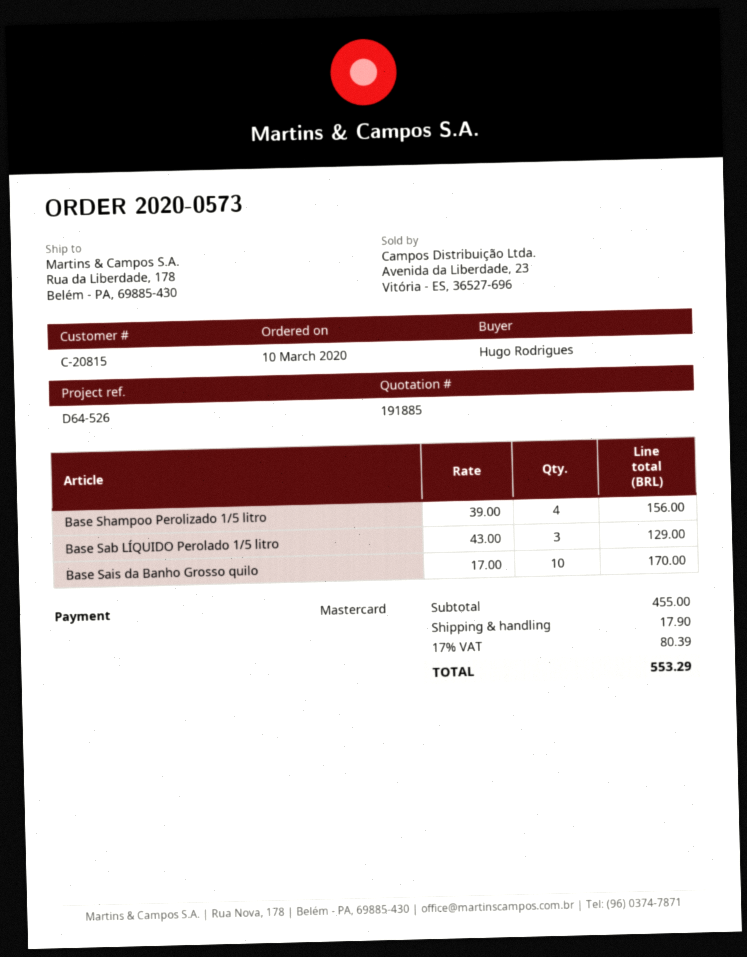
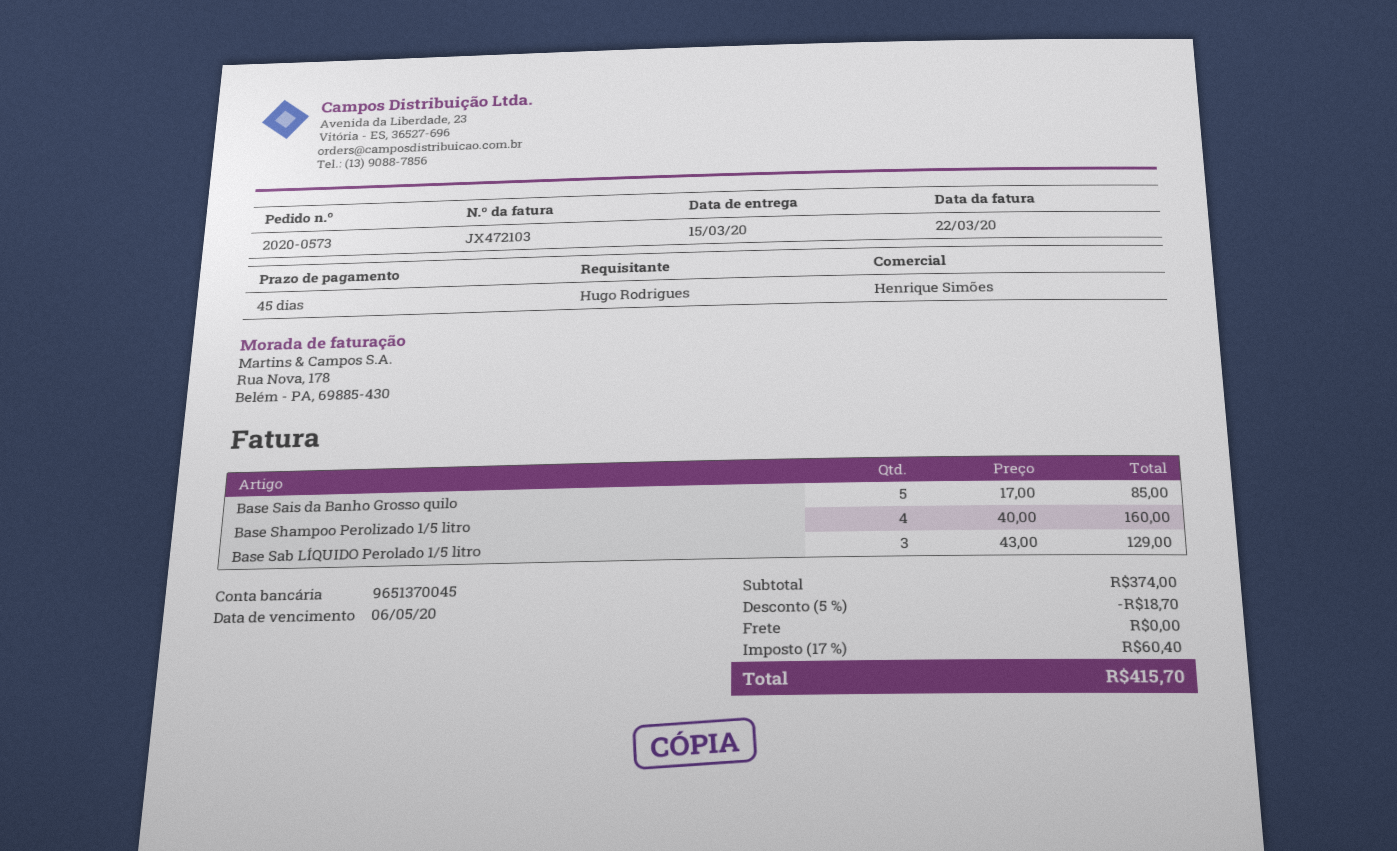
Base Shampoo Perolizado 1/5 litro: 4 x 39.00 = 156.00 -> 4 x 40.00 = 160.00
Base Sais da Banho Grosso quilo: 10 x 17.00 = 170.00 -> 5 x 17.00 = 85.00
subtotal: 455.00 -> 374.00
discount: none -> 5% = 18.70
shipping: 17.90 -> 0.00
tax: 17% = 80.39 -> 17% = 60.40
total: 553.29 -> 415.70

